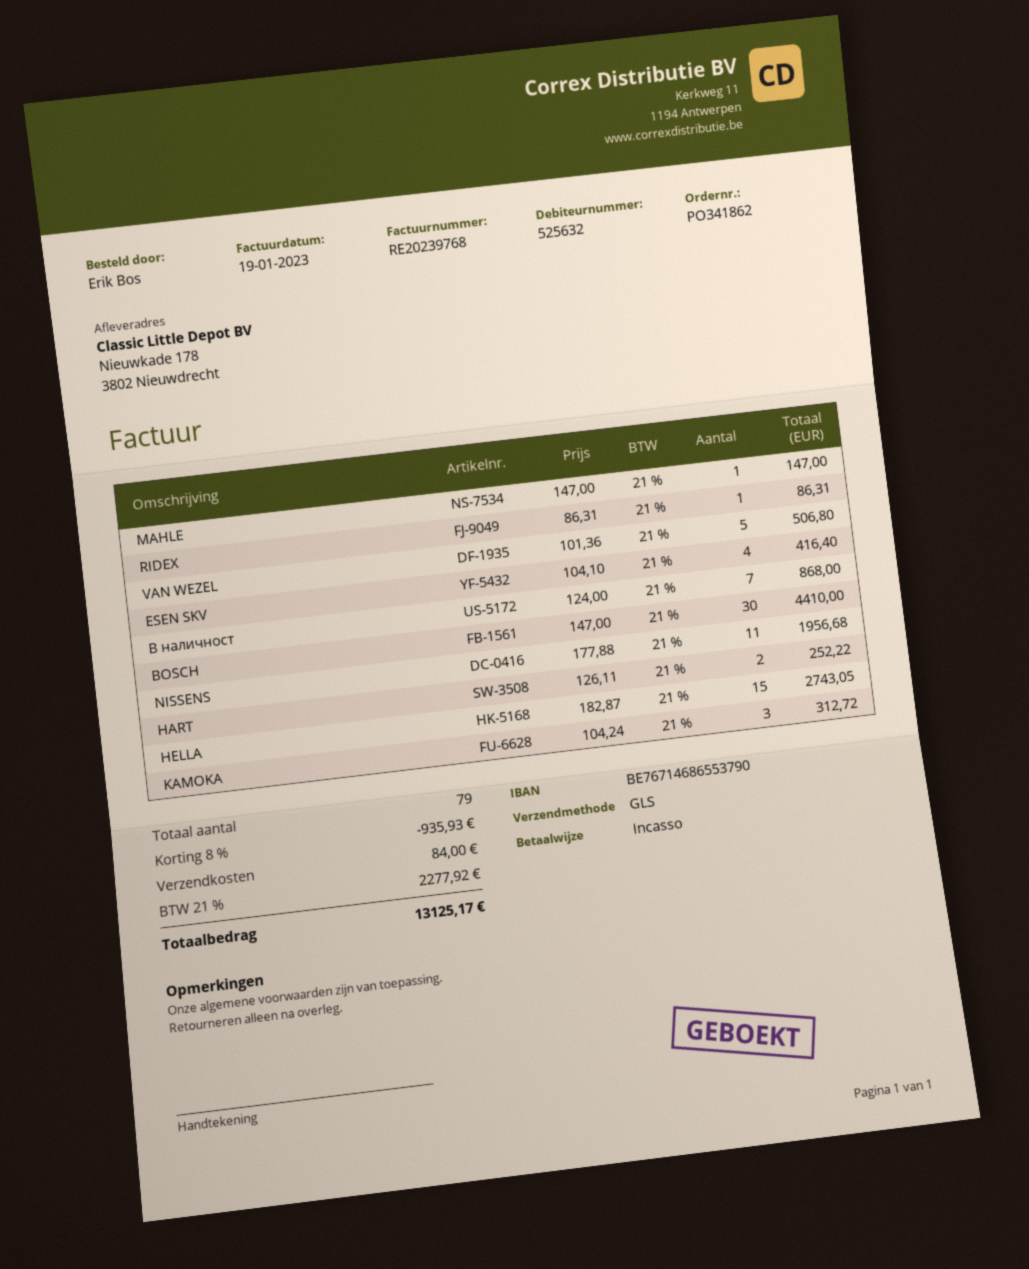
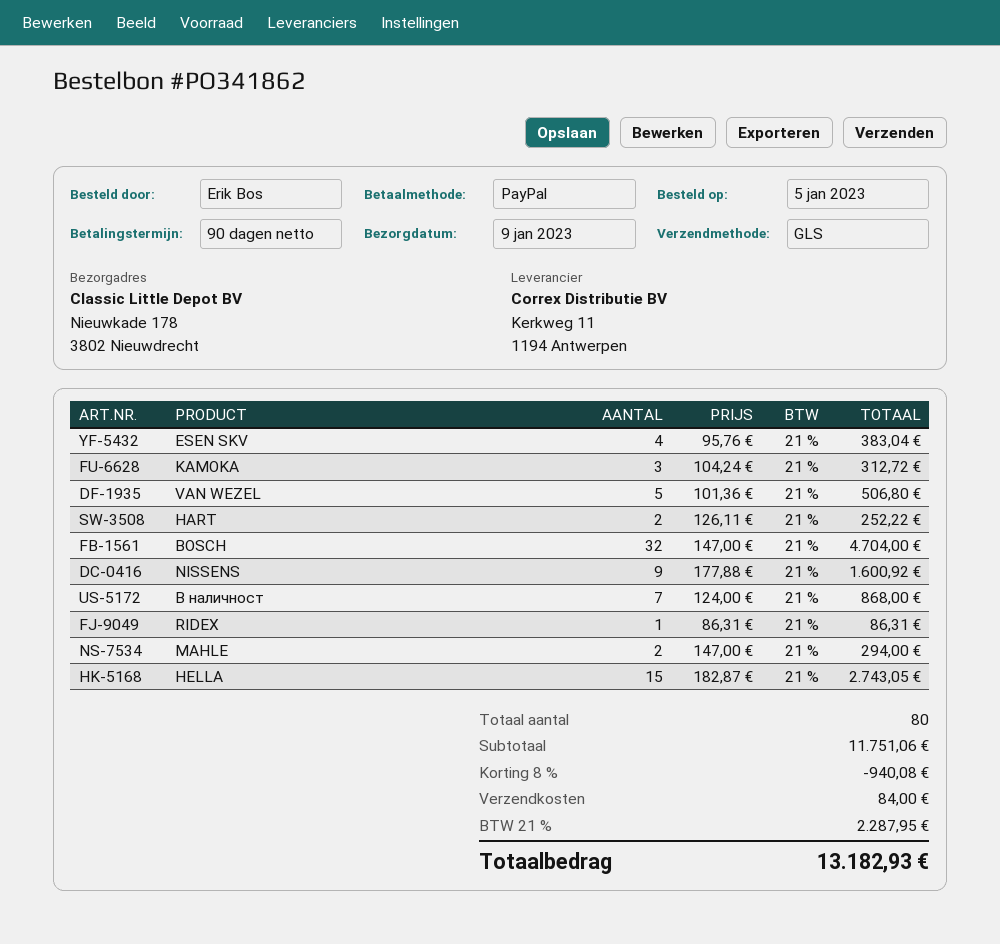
payment method: direct debit -> PayPal
MAHLE: 1 x 147.00 = 147.00 -> 2 x 147.00 = 294.00
ESEN SKV: 4 x 104.10 = 416.40 -> 4 x 95.76 = 383.04
BOSCH: 30 x 147.00 = 4410.00 -> 32 x 147.00 = 4704.00
NISSENS: 11 x 177.88 = 1956.68 -> 9 x 177.88 = 1600.92
total quantity: 79 -> 80
discount: 8% = 935.93 -> 8% = 940.08
tax: 21% = 2277.92 -> 21% = 2287.95
total: 13125.17 -> 13182.93

